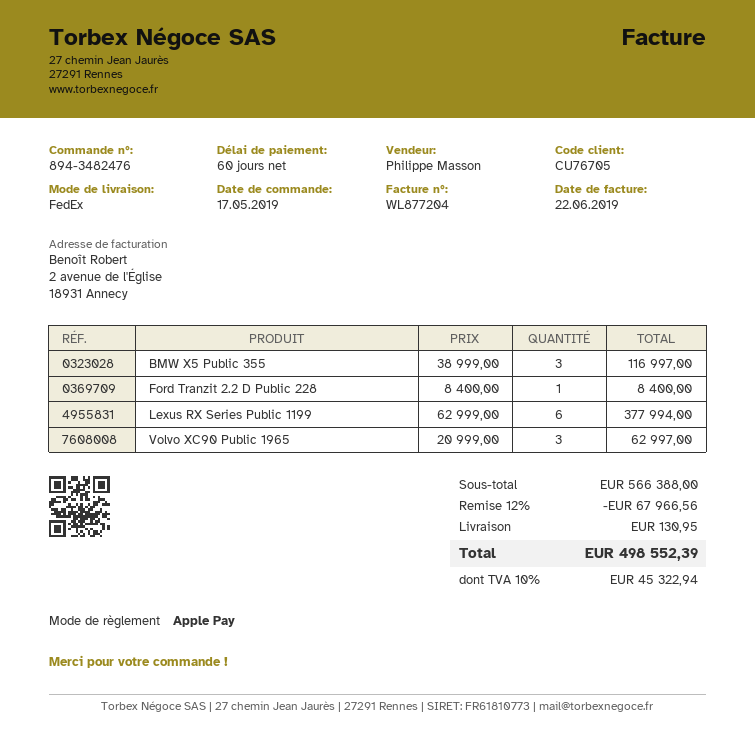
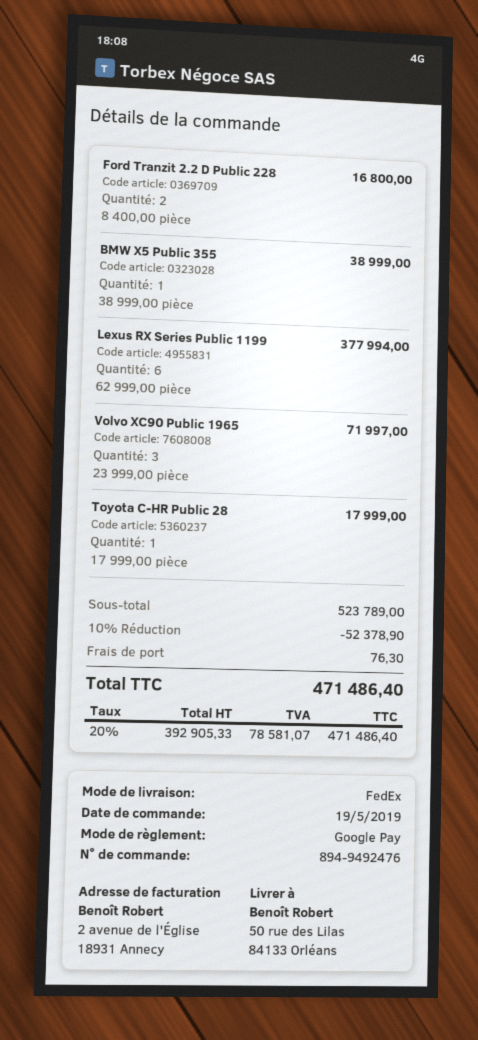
order number: 894-3482476 -> 894-9492476
order date: 2019-05-17 -> 2019-05-19
payment method: Apple Pay -> Google Pay
BMW X5 Public 355: 3 x 38999.00 = 116997.00 -> 1 x 38999.00 = 38999.00
Ford Tranzit 2.2 D Public 228: 1 x 8400.00 = 8400.00 -> 2 x 8400.00 = 16800.00
Volvo XC90 Public 1965: 3 x 20999.00 = 62997.00 -> 3 x 23999.00 = 71997.00
Toyota C-HR Public 28: none -> 1 x 17999.00 = 17999.00
subtotal: 566388.00 -> 523789.00
discount: 12% = 67966.56 -> 10% = 52378.90
shipping: 130.95 -> 76.30
tax: 10% = 45322.94 -> 20% = 78581.07
total: 498552.39 -> 471486.40

